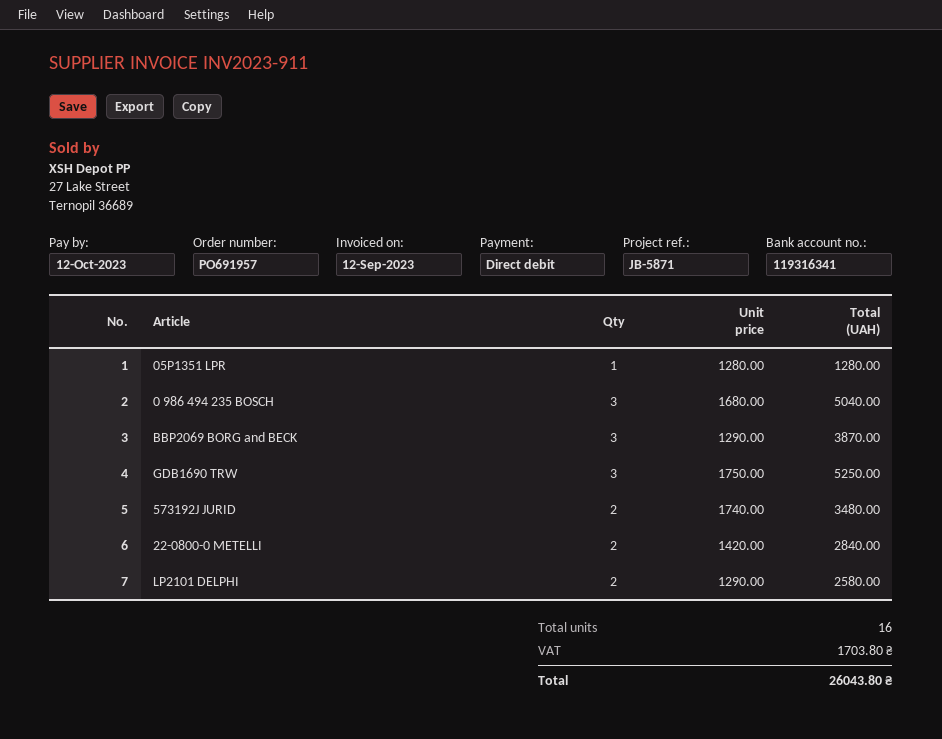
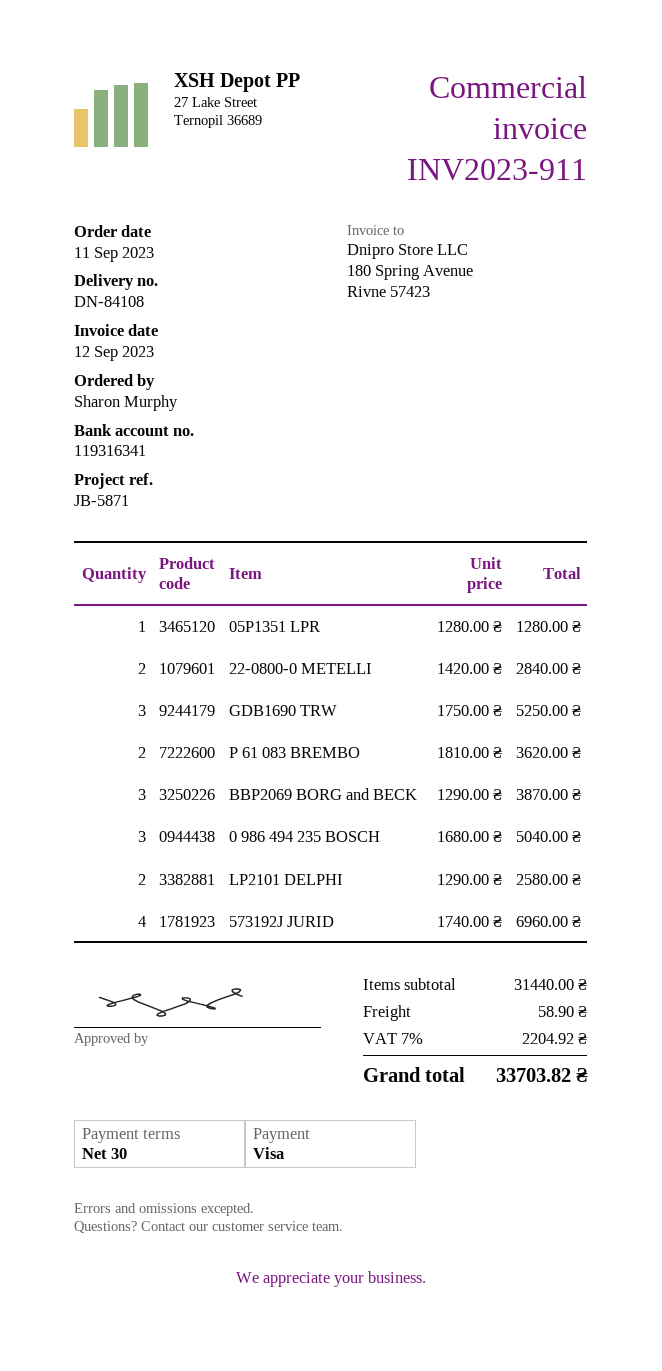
payment method: direct debit -> Visa
573192J JURID: 2 x 1740.00 = 3480.00 -> 4 x 1740.00 = 6960.00
P 61 083 BREMBO: none -> 2 x 1810.00 = 3620.00
shipping: none -> 58.90
tax: 1703.80 -> 2204.92
total: 26043.80 -> 33703.82

